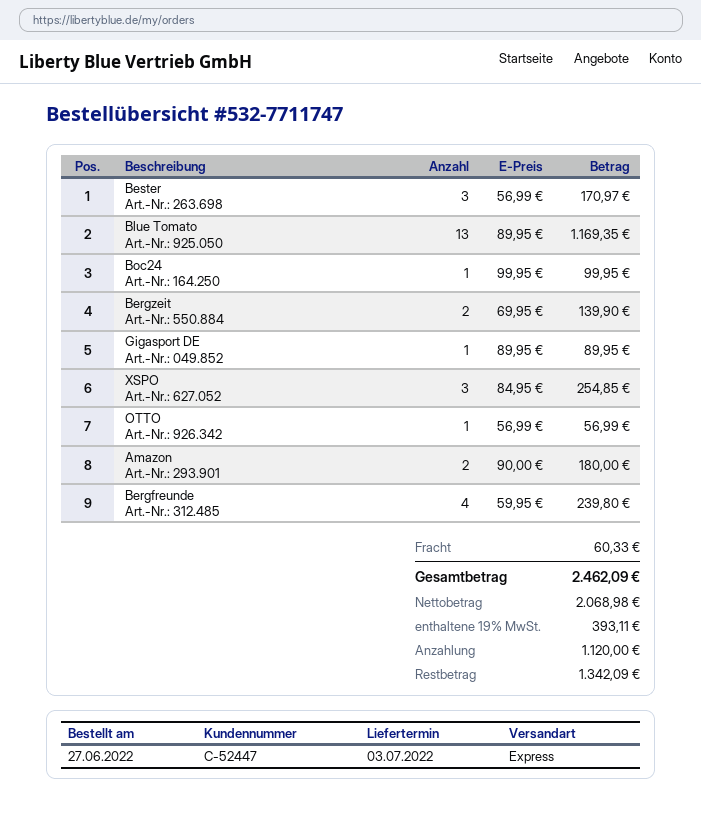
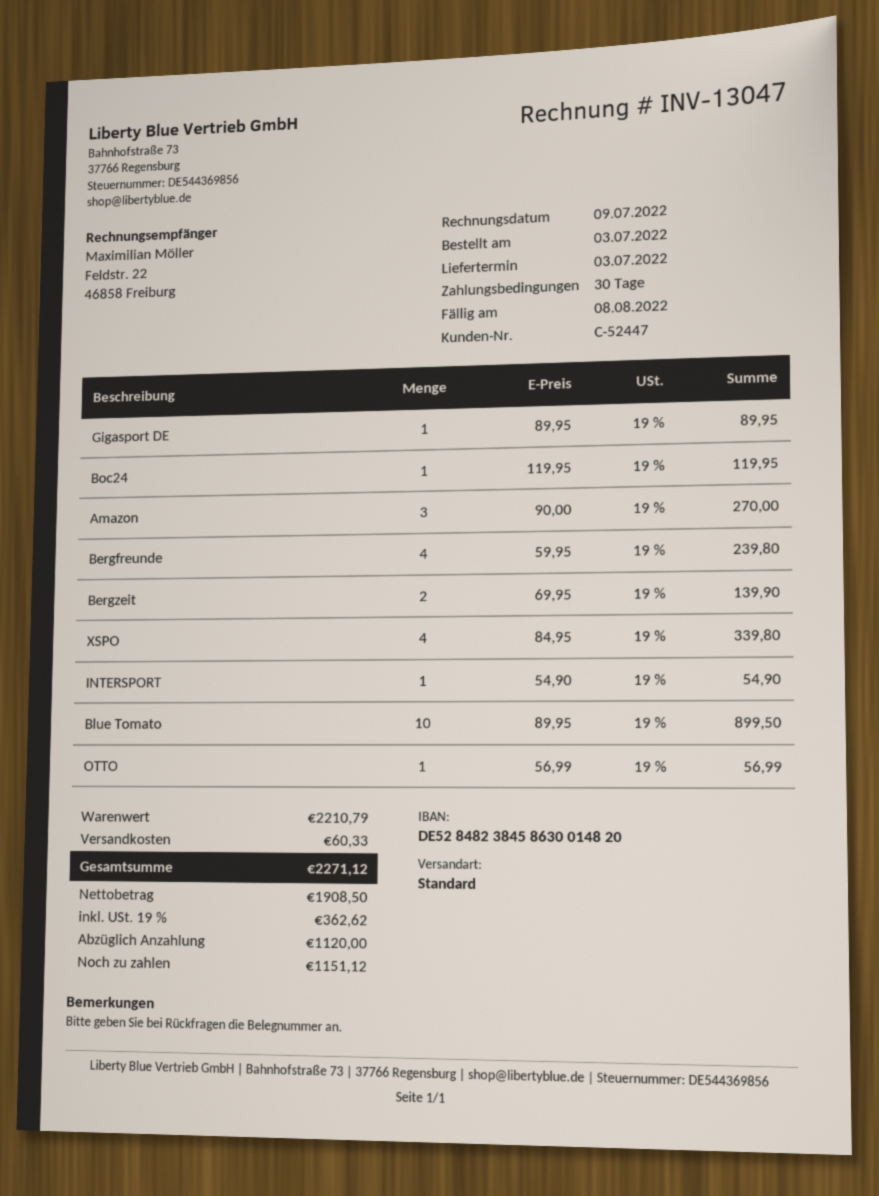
order date: 2022-06-27 -> 2022-07-03
shipping method: express -> standard
Bester: 3 x 56.99 = 170.97 -> none
Blue Tomato: 13 x 89.95 = 1169.35 -> 10 x 89.95 = 899.50
Boc24: 1 x 99.95 = 99.95 -> 1 x 119.95 = 119.95
XSPO: 3 x 84.95 = 254.85 -> 4 x 84.95 = 339.80
Amazon: 2 x 90.00 = 180.00 -> 3 x 90.00 = 270.00
INTERSPORT: none -> 1 x 54.90 = 54.90
net: 2068.98 -> 1908.50
tax: 19% = 393.11 -> 19% = 362.62
total: 2462.09 -> 2271.12
balance: 1342.09 -> 1151.12

